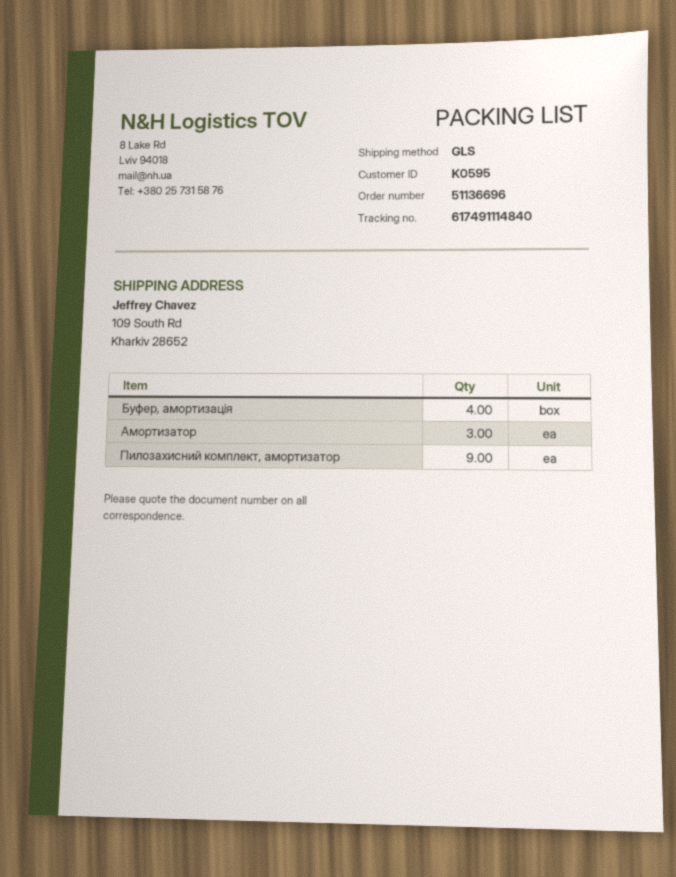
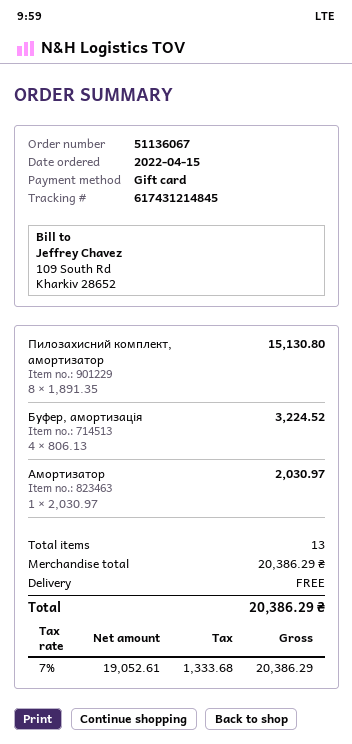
order number: 51136696 -> 51136067
tracking number: 617491114840 -> 617431214845
Амортизатор: 3 -> 1
Пилозахисний комплект, амортизатор: 9 -> 8

